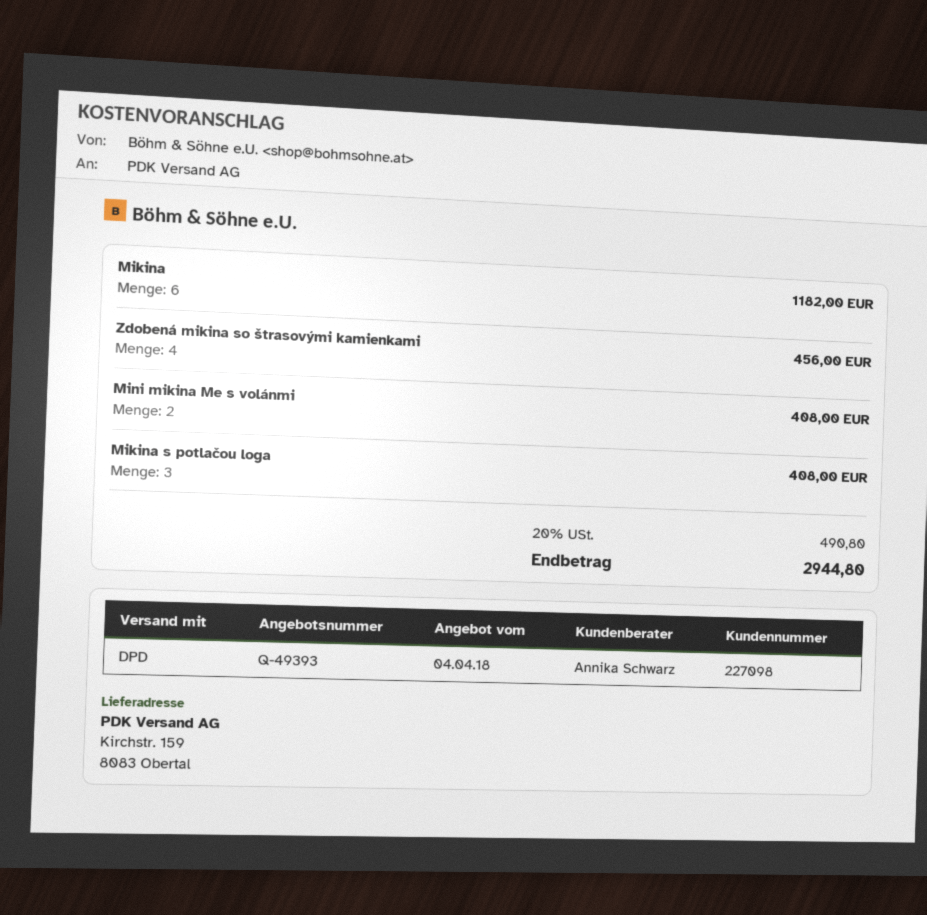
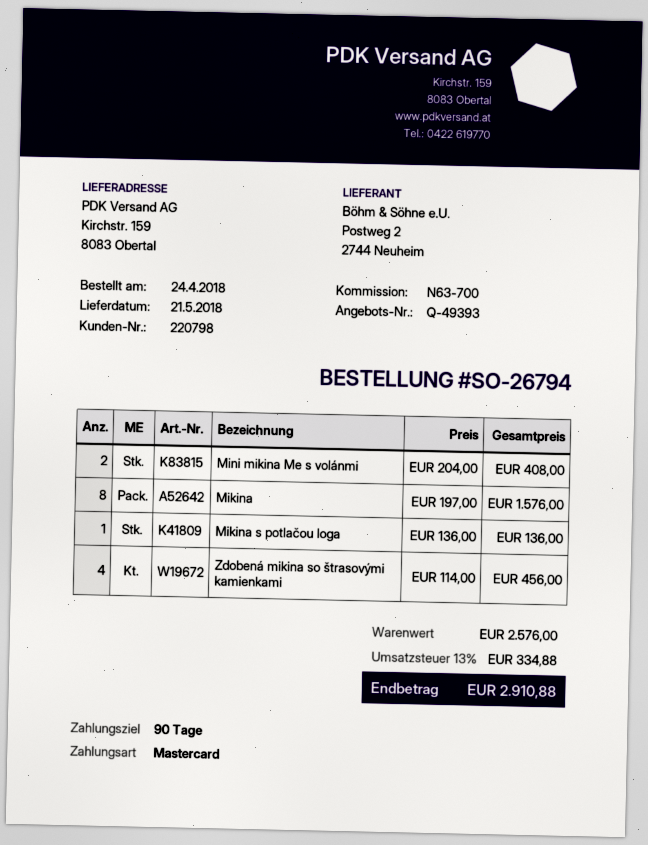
customer number: 227098 -> 220798
Mikina: 6 for 1182.00 -> 8 for 1576.00
Mikina s potlačou loga: 3 for 408.00 -> 1 for 136.00
tax: 20% = 490.80 -> 13% = 334.88
total: 2944.80 -> 2910.88

